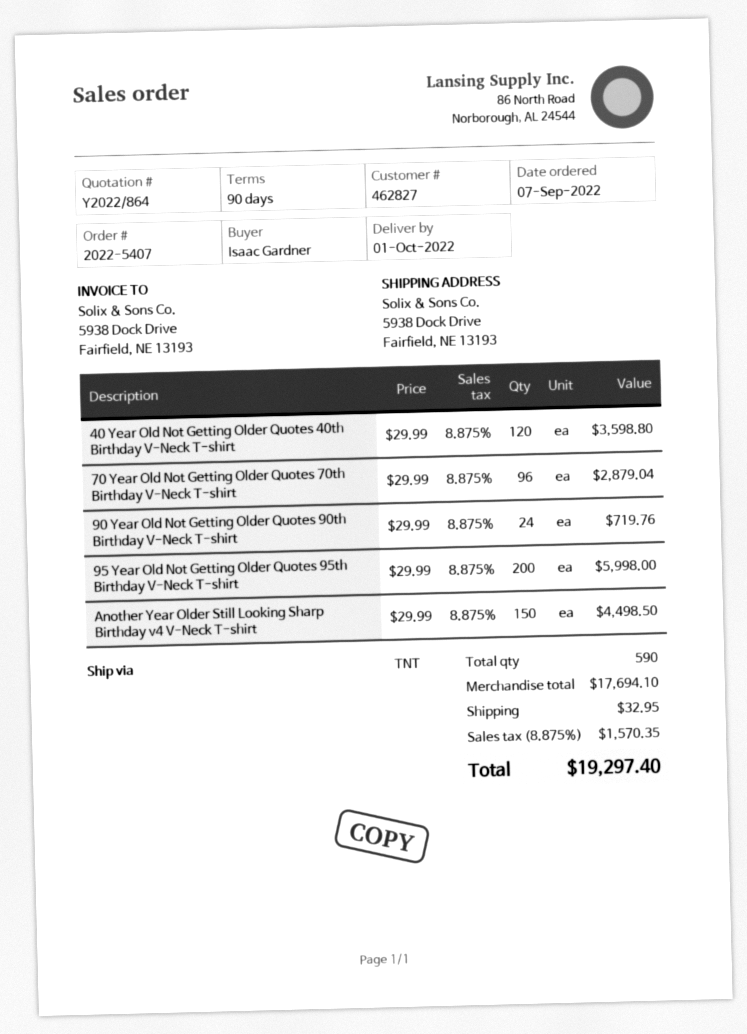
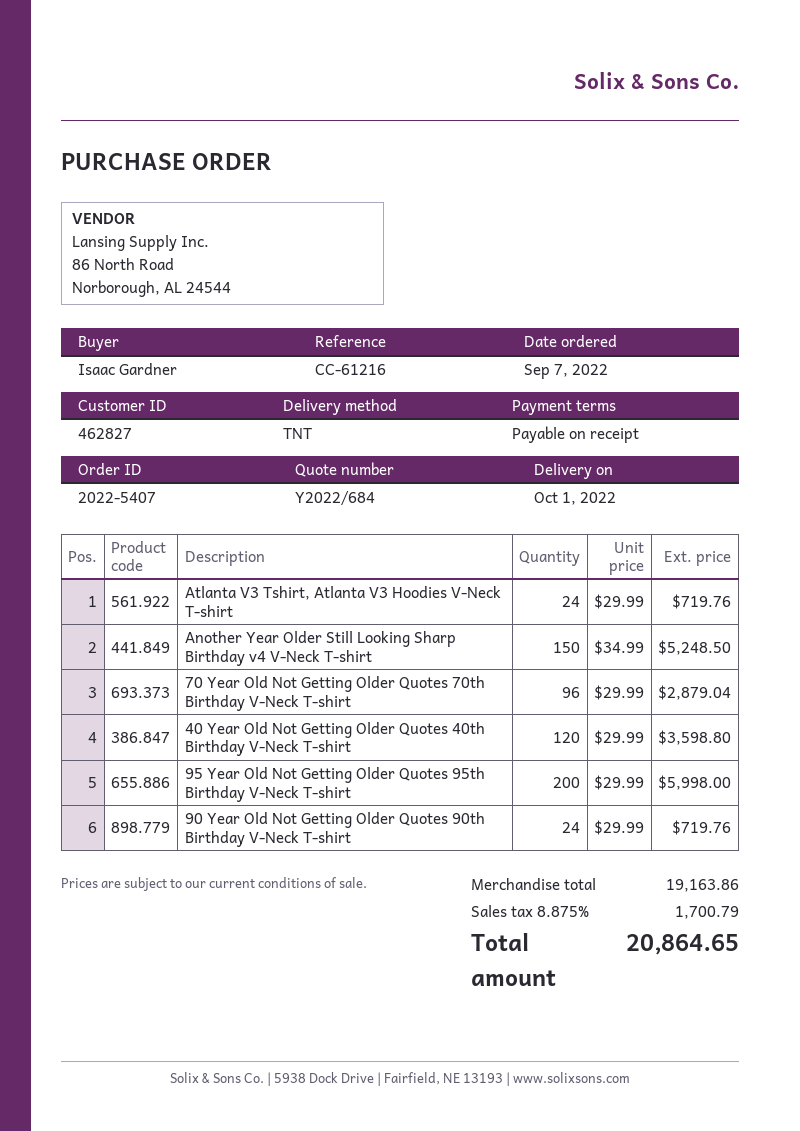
quote number: Y2022/864 -> Y2022/684
payment terms: 90 days -> on receipt
Another Year Older Still Looking Sharp Birthday v4 V-Neck T-shirt: 150 x 29.99 = 4498.50 -> 150 x 34.99 = 5248.50
Atlanta V3 Tshirt, Atlanta V3 Hoodies V-Neck T-shirt: none -> 24 x 29.99 = 719.76
subtotal: 17694.10 -> 19163.86
shipping: 32.95 -> none
tax: 8.875% = 1570.35 -> 8.875% = 1700.79
total: 19297.40 -> 20864.65

